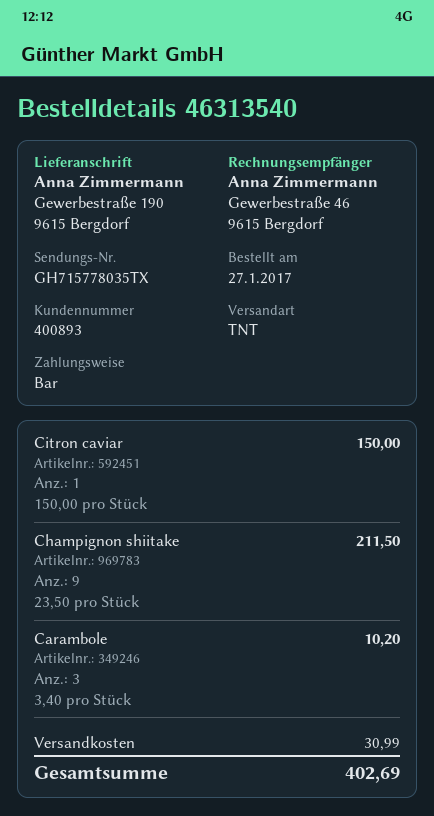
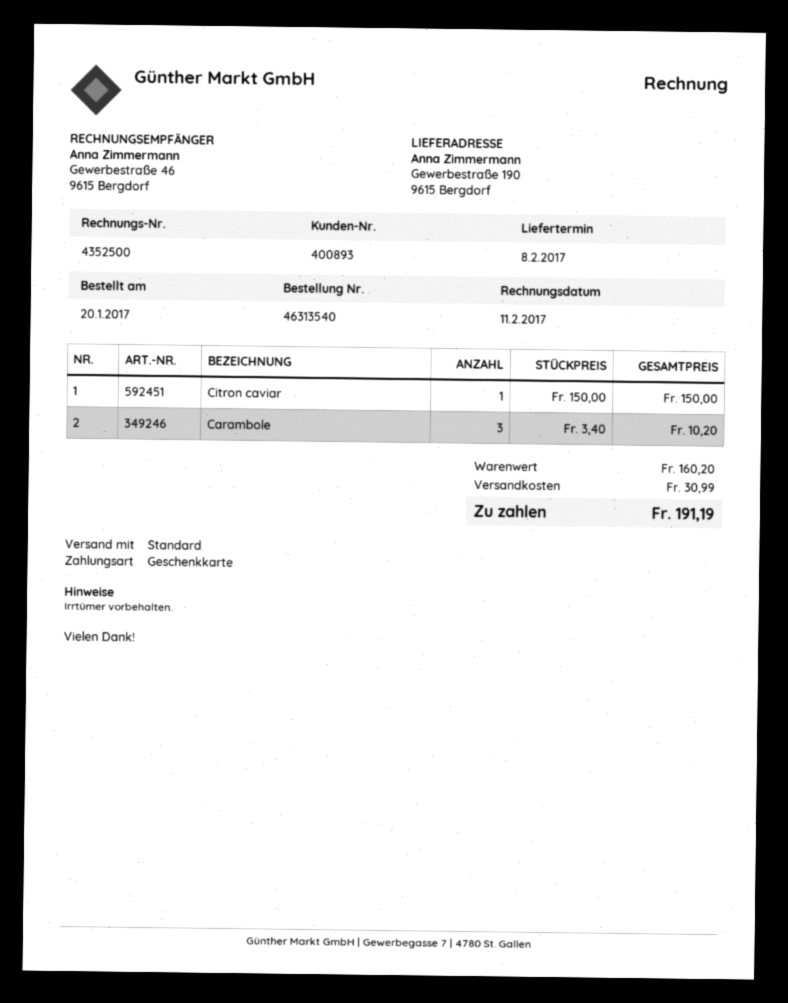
order date: 2017-01-27 -> 2017-01-20
payment method: cash -> gift card
shipping method: TNT -> standard
Champignon shiitake: 9 x 23.50 = 211.50 -> none
total: 402.69 -> 191.19

